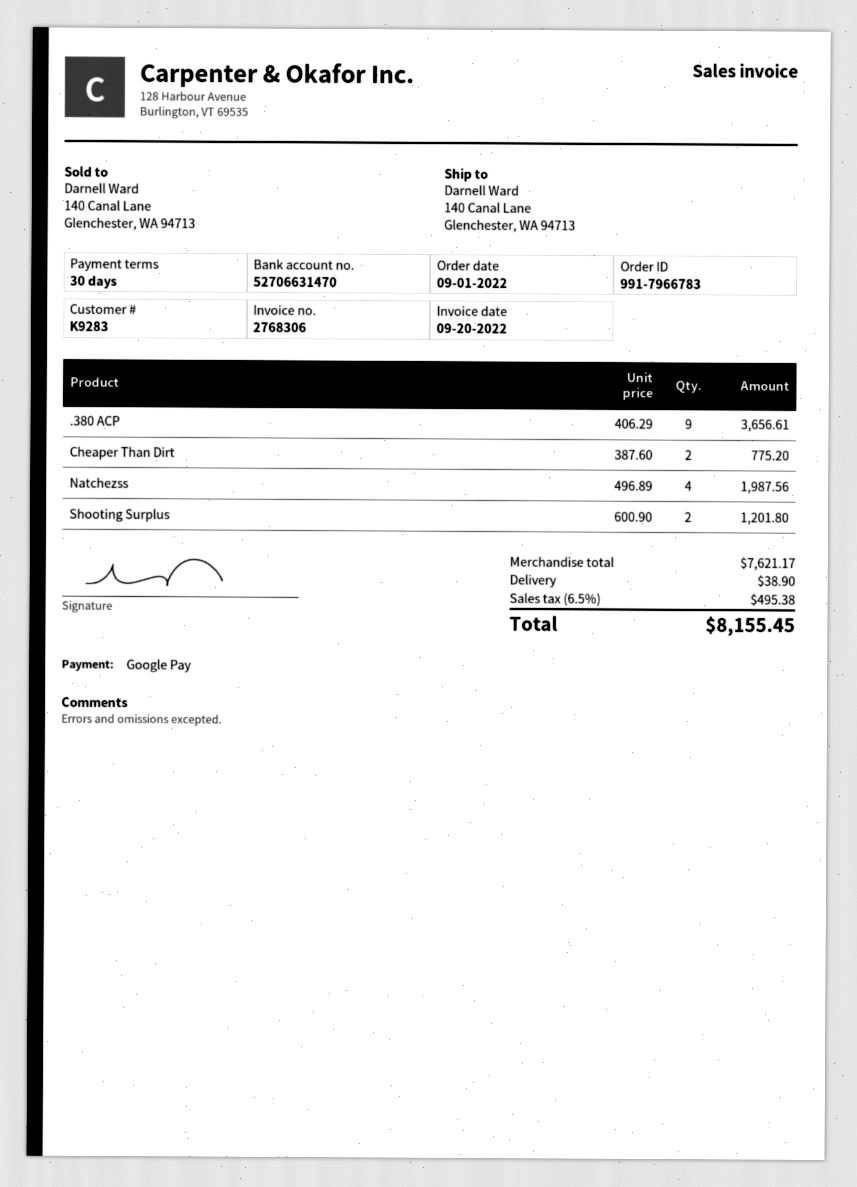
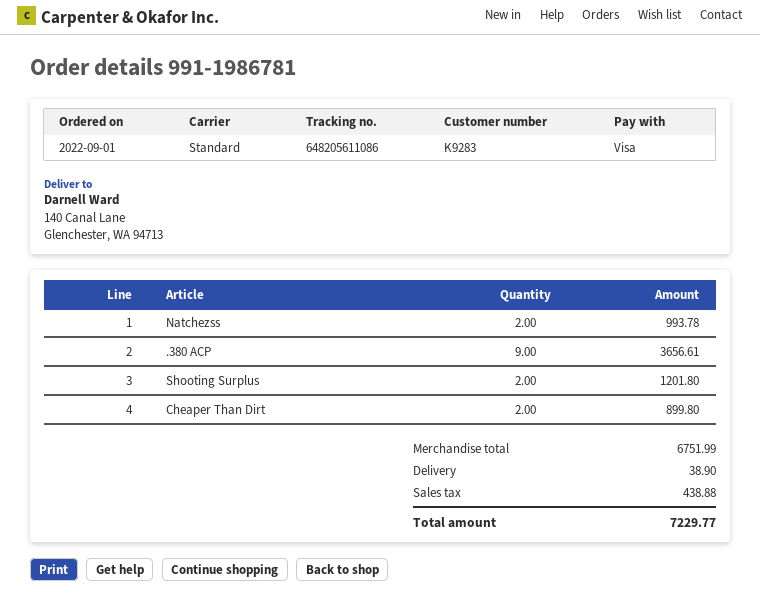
order number: 991-7966783 -> 991-1986781
payment method: Google Pay -> Visa
Cheaper Than Dirt: 2 for 775.20 -> 2 for 899.80
Natchezss: 4 for 1987.56 -> 2 for 993.78
subtotal: 7621.17 -> 6751.99
tax: 495.38 -> 438.88
total: 8155.45 -> 7229.77

